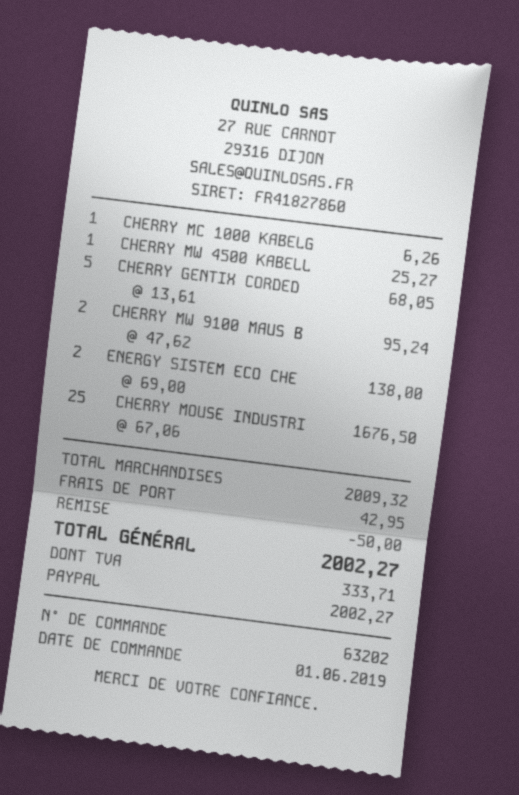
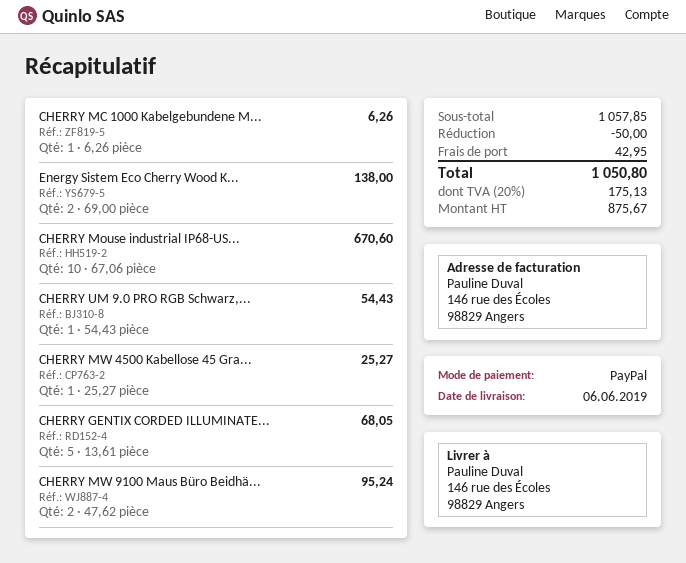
CHERRY MOUSE INDUSTRI: 25 x 67.06 = 1676.50 -> 10 x 67.06 = 670.60
CHERRY UM 9.0 PRO RGB Schwarz,...: none -> 1 x 54.43 = 54.43
subtotal: 2009.32 -> 1057.85
tax: 333.71 -> 175.13
total: 2002.27 -> 1050.80

